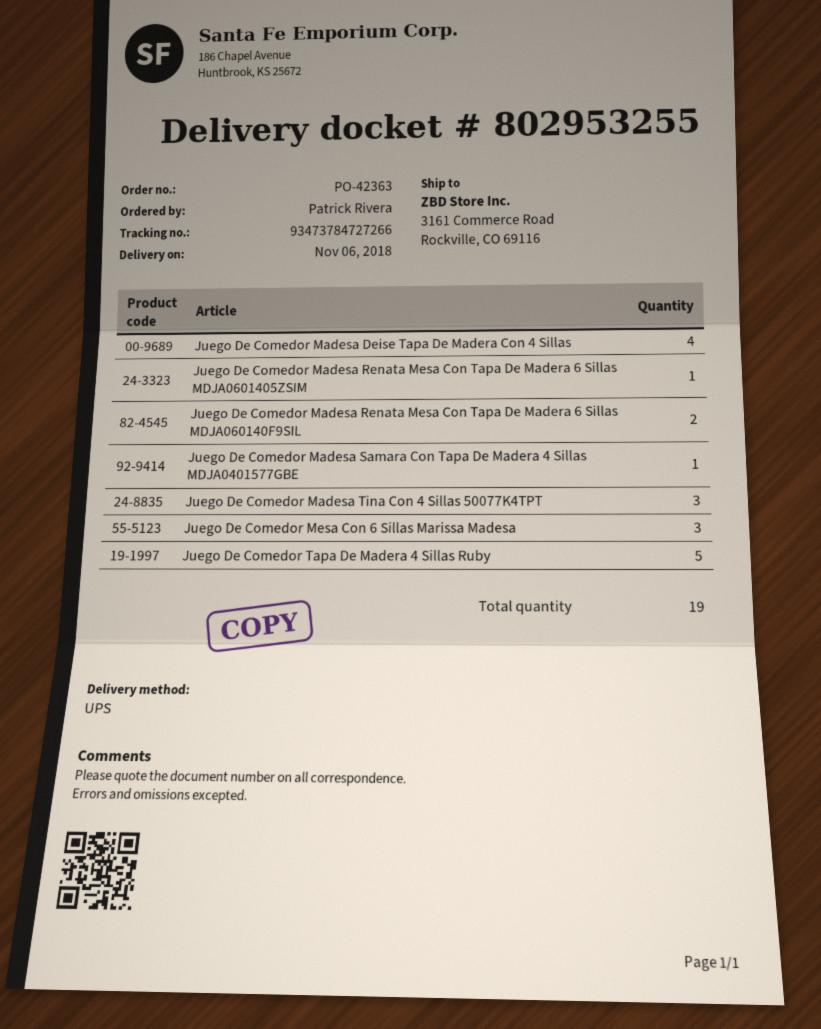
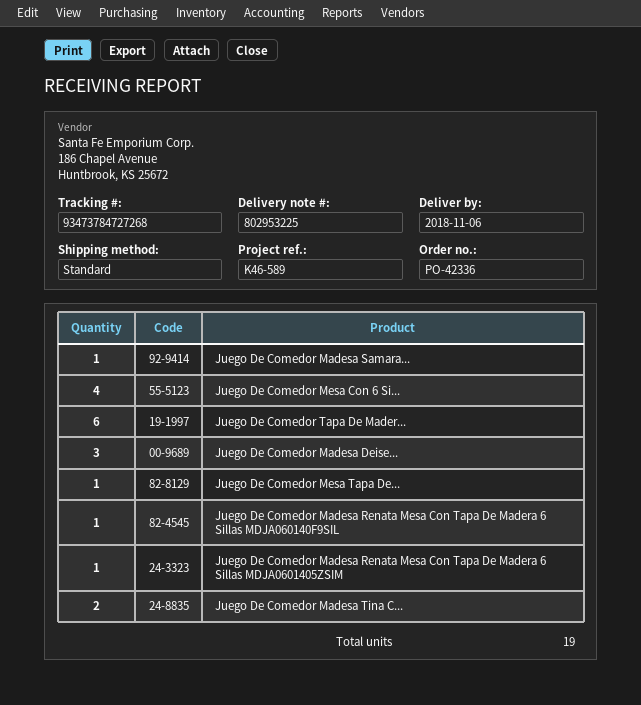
order number: PO-42363 -> PO-42336
delivery note number: 802953255 -> 802953225
shipping method: UPS -> standard
tracking number: 93473784727266 -> 93473784727268
Juego De Comedor Madesa Deise Tapa De Madera Con 4 Sillas: 4 -> 3
Juego De Comedor Madesa Renata Mesa Con Tapa De Madera 6 Sillas MDJA060140F9SIL: 2 -> 1
Juego De Comedor Madesa Tina Con 4 Sillas 50077K4TPT: 3 -> 2
Juego De Comedor Mesa Con 6 Sillas Marissa Madesa: 3 -> 4
Juego De Comedor Tapa De Madera 4 Sillas Ruby: 5 -> 6
Juego De Comedor Mesa Tapa De...: none -> 1

